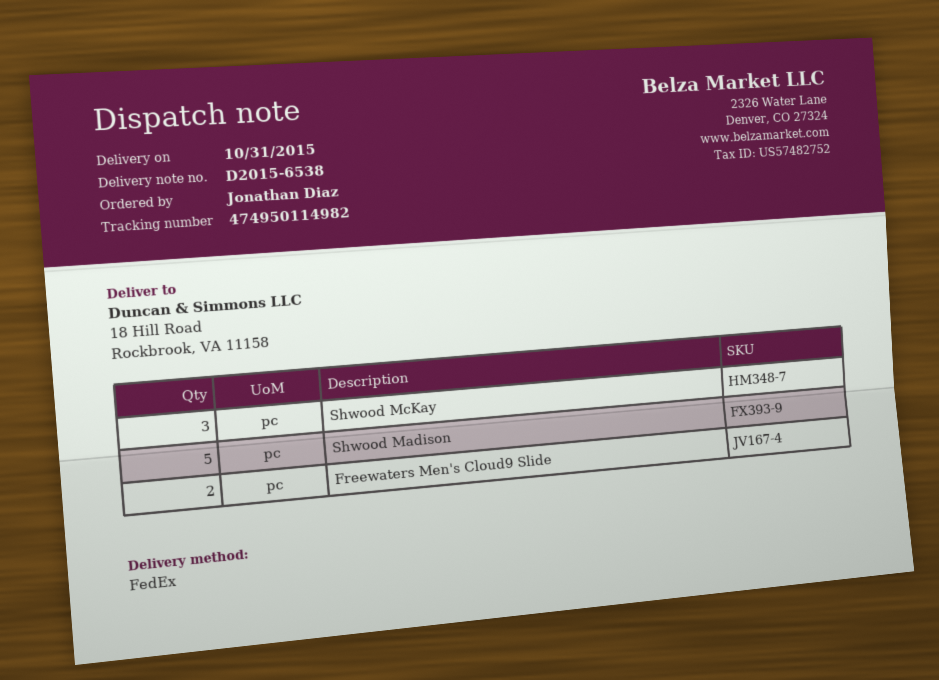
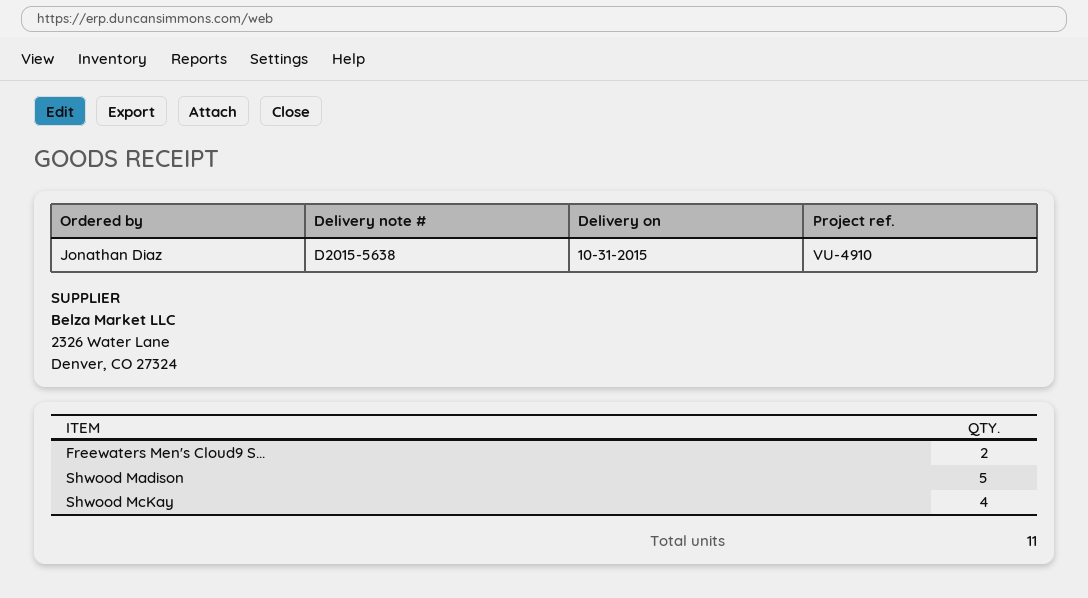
delivery note number: D2015-6538 -> D2015-5638
Shwood McKay: 3 -> 4

